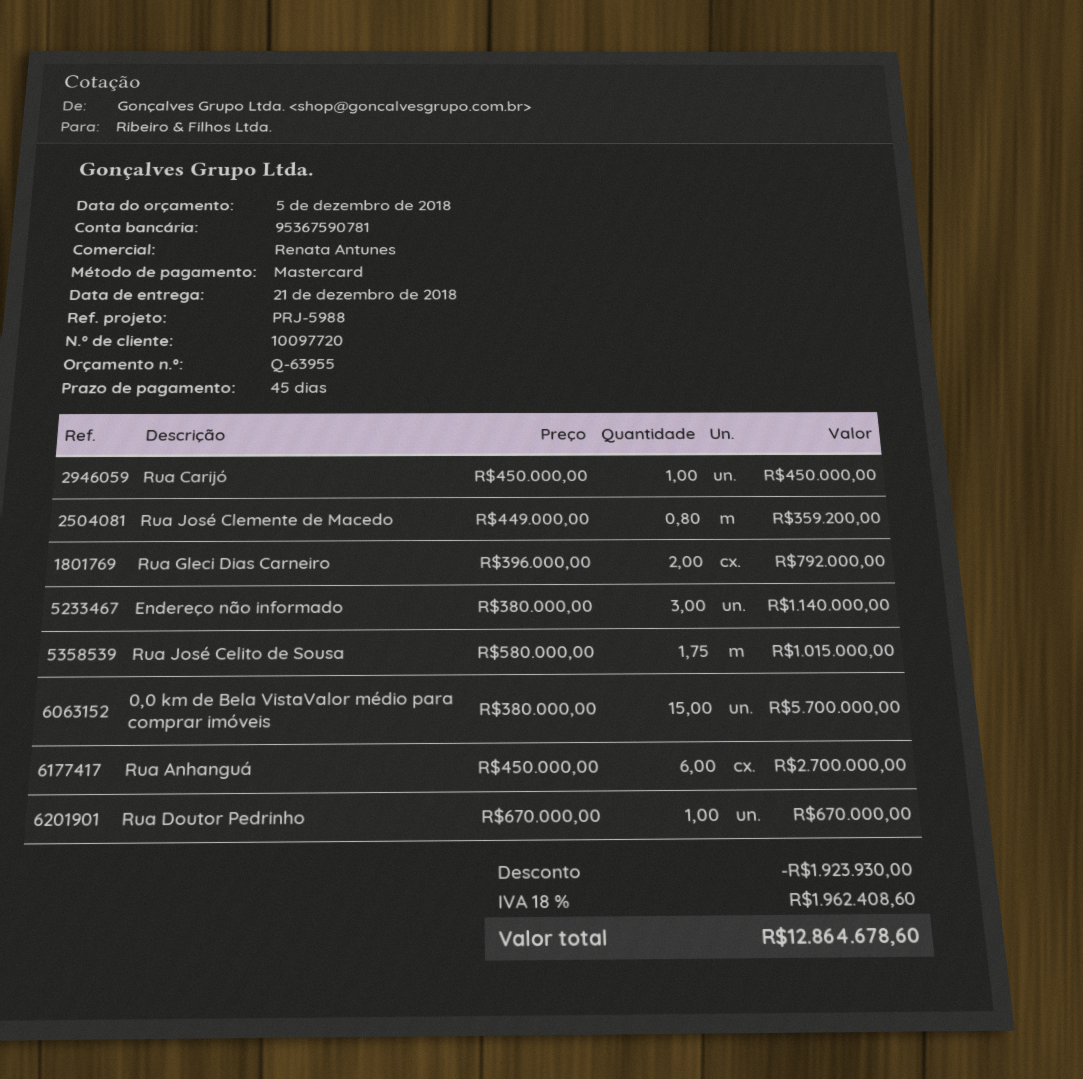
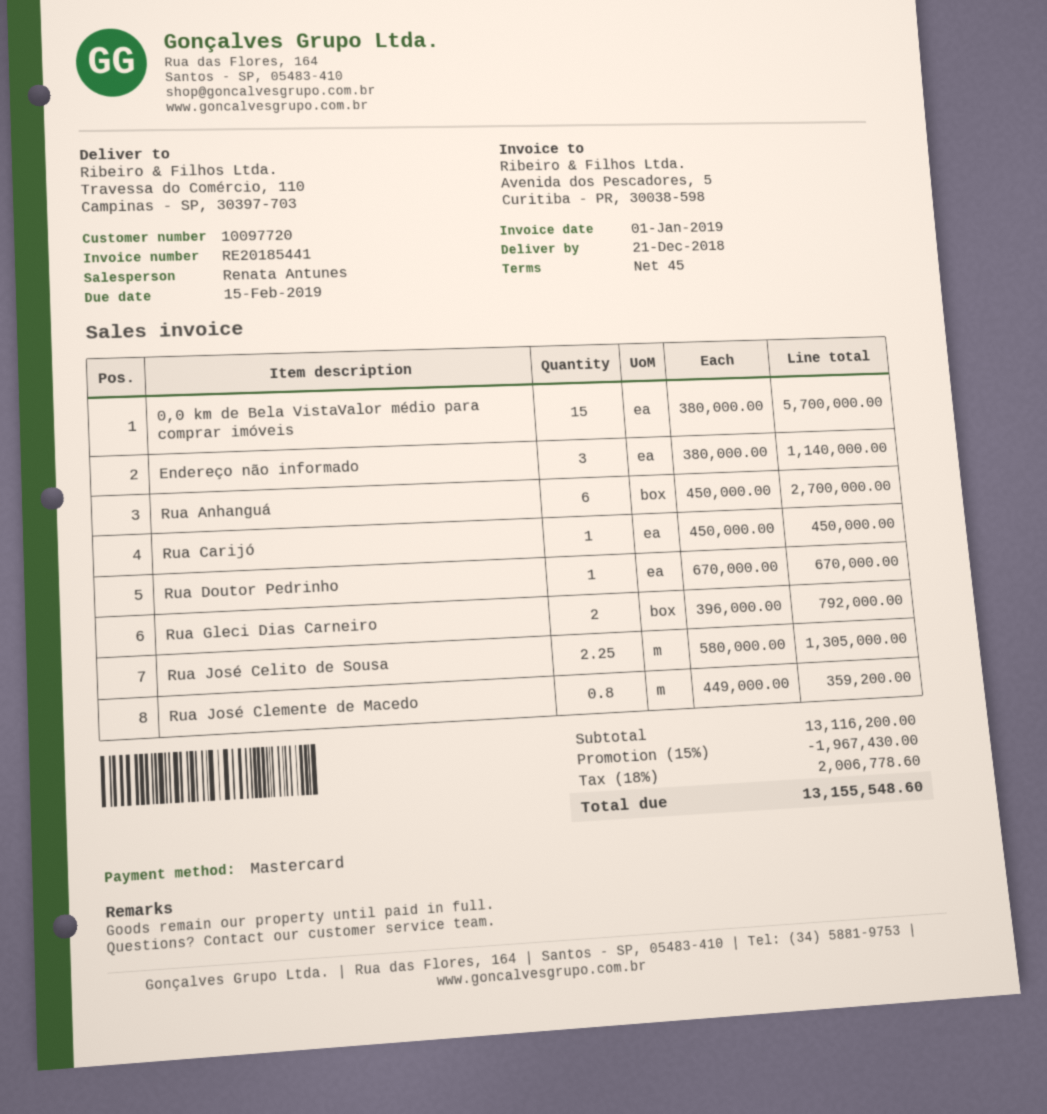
Rua José Celito de Sousa: 1.75 x 580000.00 = 1015000.00 -> 2.25 x 580000.00 = 1305000.00
discount: 1923930.00 -> 1967430.00
tax: 18% = 1962408.60 -> 18% = 2006778.60
total: 12864678.60 -> 13155548.60

